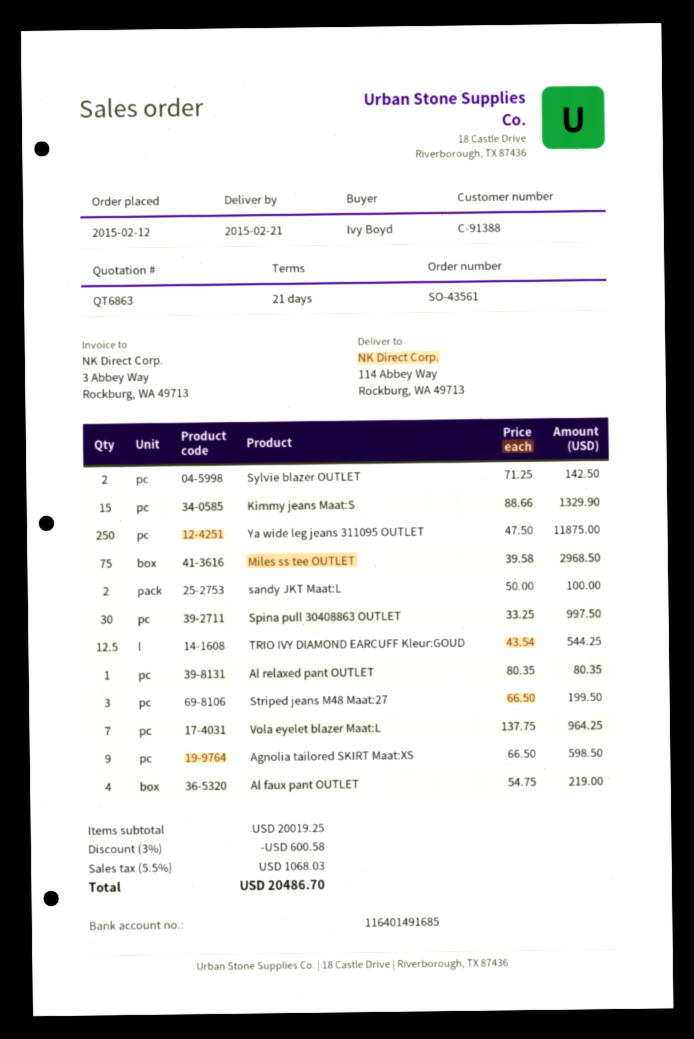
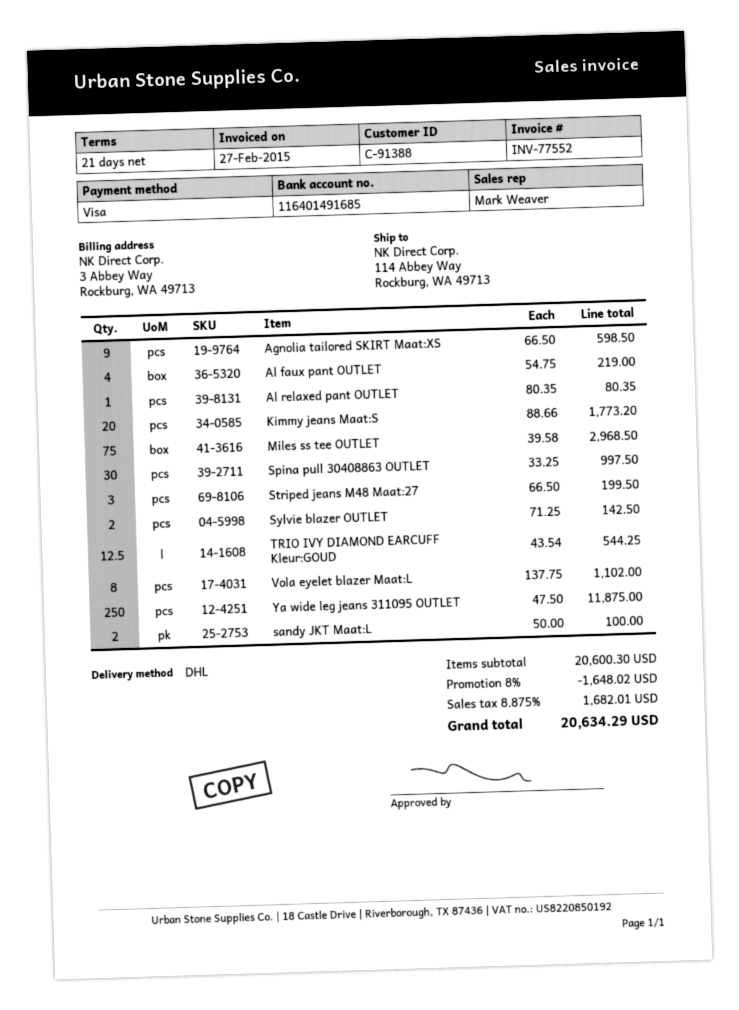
Kimmy jeans Maat:S: 15 x 88.66 = 1329.90 -> 20 x 88.66 = 1773.20
Vola eyelet blazer Maat:L: 7 x 137.75 = 964.25 -> 8 x 137.75 = 1102.00
subtotal: 20019.25 -> 20600.30
discount: 3% = 600.58 -> 8% = 1648.02
tax: 5.5% = 1068.03 -> 8.875% = 1682.01
total: 20486.70 -> 20634.29

